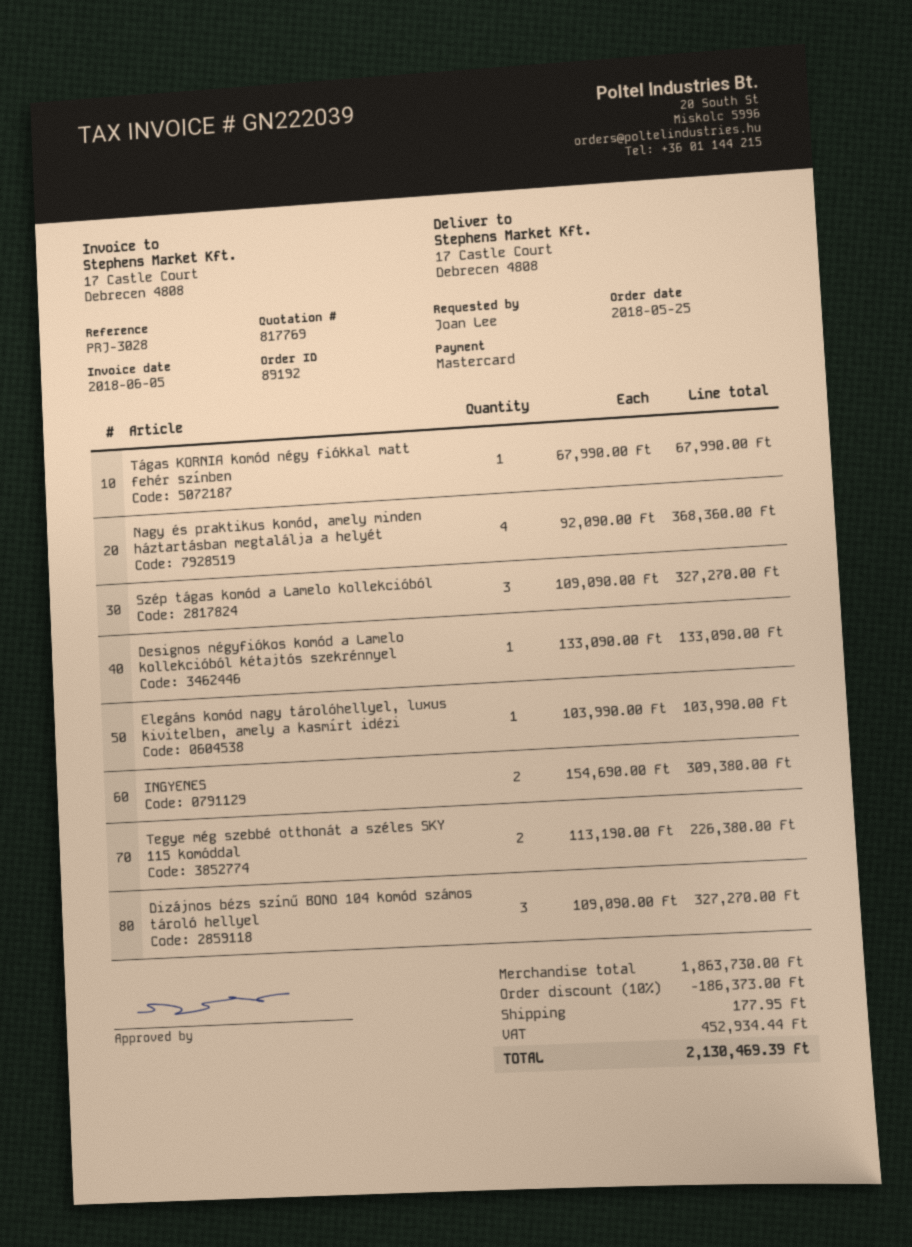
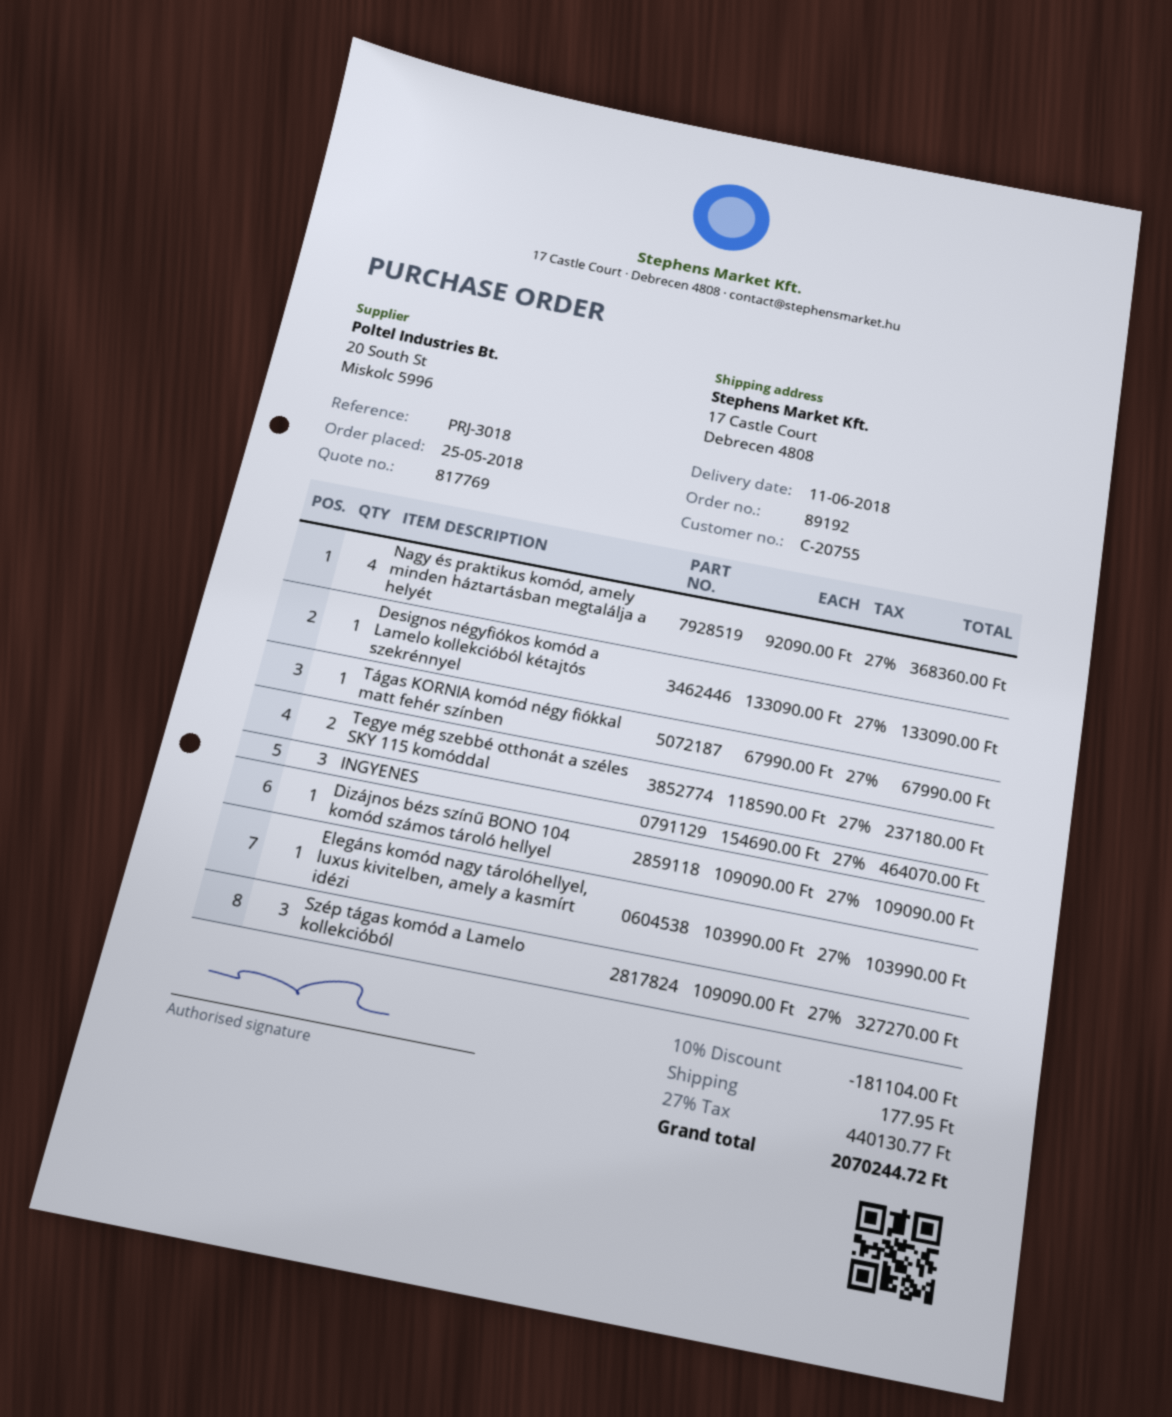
reference: PRJ-3028 -> PRJ-3018
INGYENES: 2 x 154690.00 = 309380.00 -> 3 x 154690.00 = 464070.00
Tegye még szebbé otthonát a széles SKY 115 komóddal: 2 x 113190.00 = 226380.00 -> 2 x 118590.00 = 237180.00
Dizájnos bézs színű BONO 104 komód számos tároló hellyel: 3 x 109090.00 = 327270.00 -> 1 x 109090.00 = 109090.00
discount: 10% = 186373.00 -> 10% = 181104.00
tax: 452934.44 -> 440130.77
total: 2130469.39 -> 2070244.72

